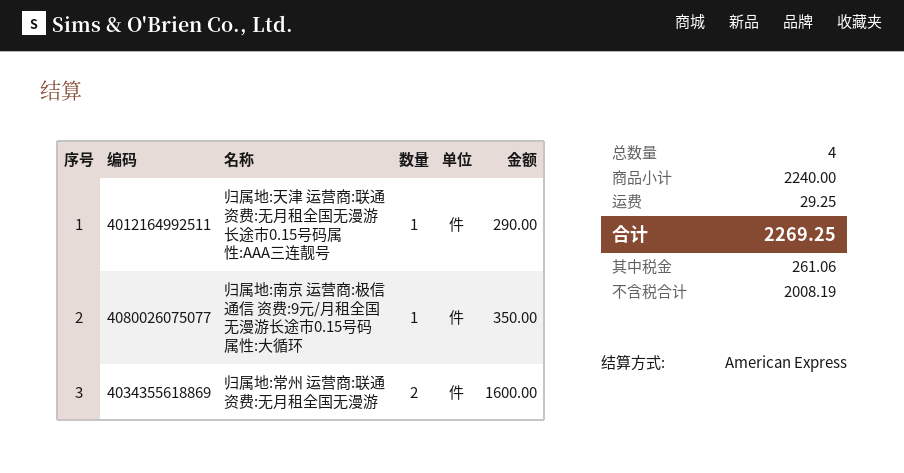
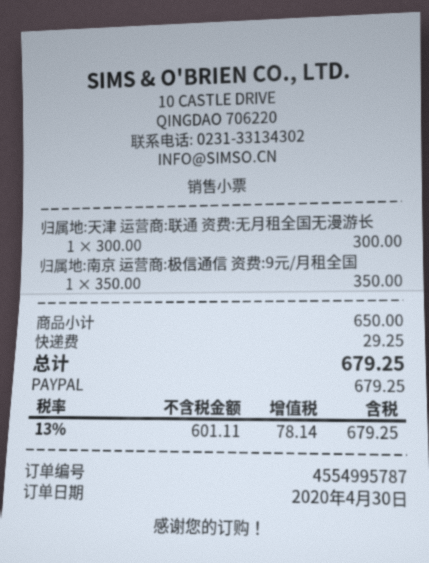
payment method: American Express -> PayPal
归属地:天津 运营商:联通 资费:无月租全国无漫游长途市0.15号码属性:AAA三连靓号: 1 for 290.00 -> 1 for 300.00
归属地:常州 运营商:联通 资费:无月租全国无漫游: 2 for 1600.00 -> none
subtotal: 2240.00 -> 650.00
net: 2008.19 -> 601.11
tax: 261.06 -> 78.14
total: 2269.25 -> 679.25

